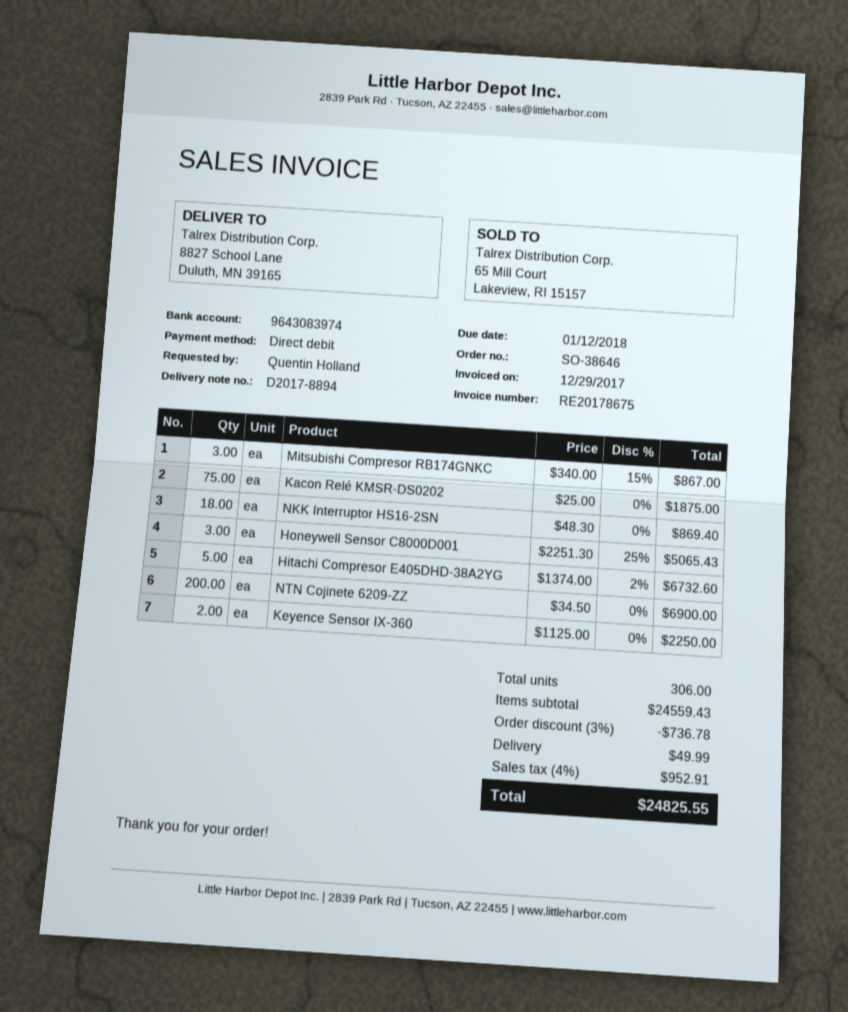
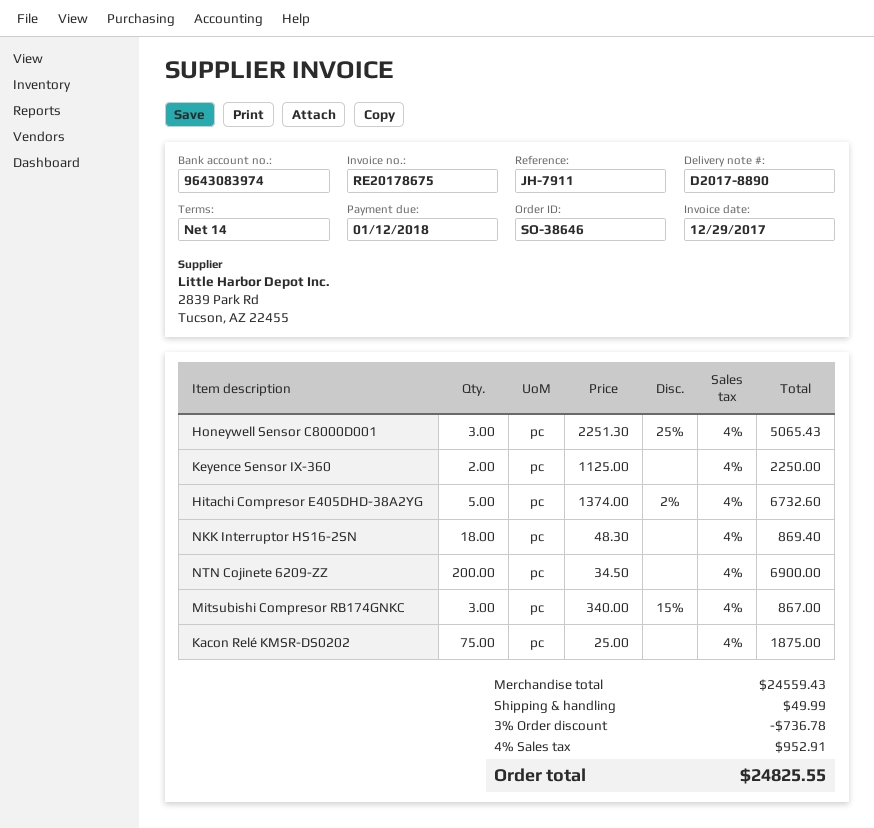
delivery note number: D2017-8894 -> D2017-8890

